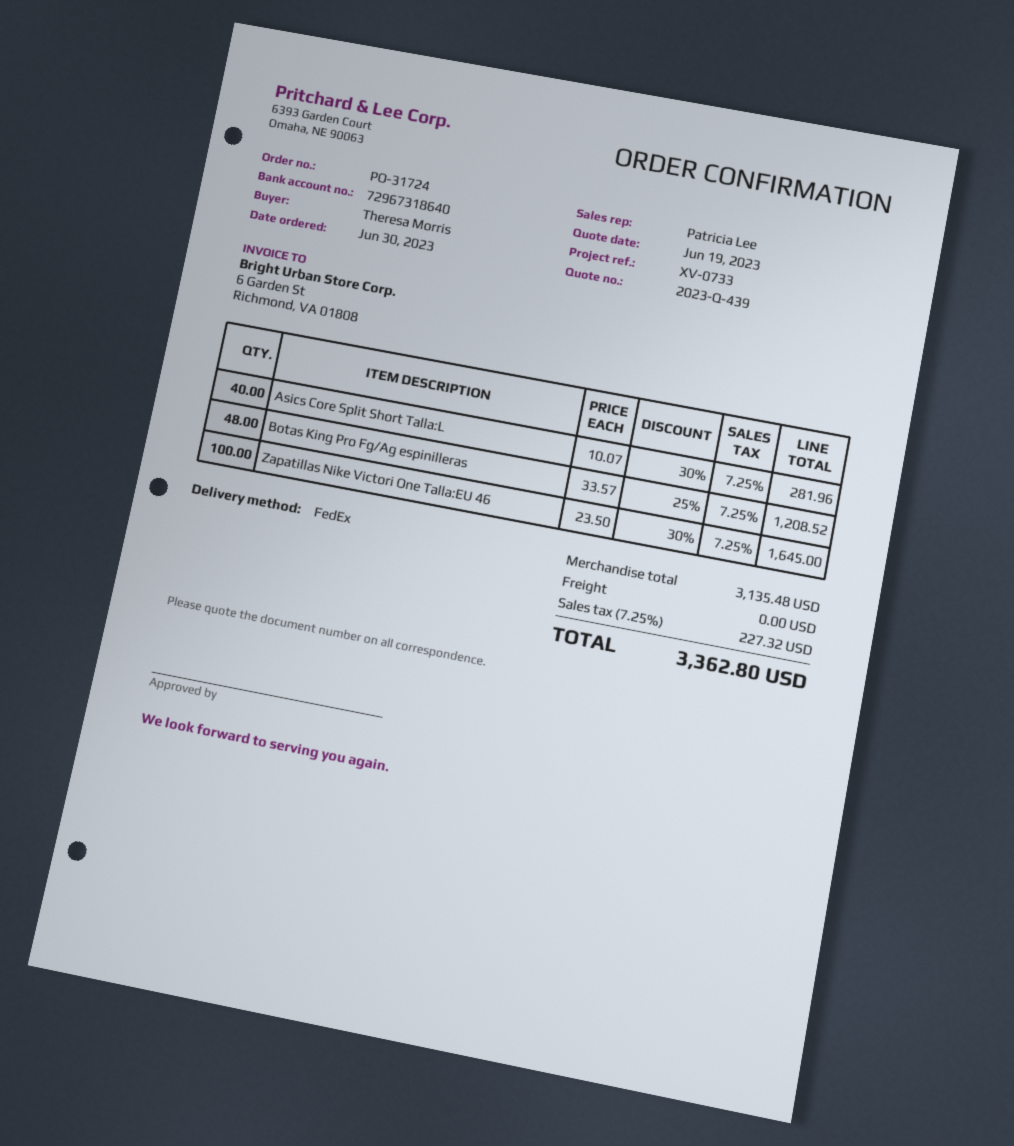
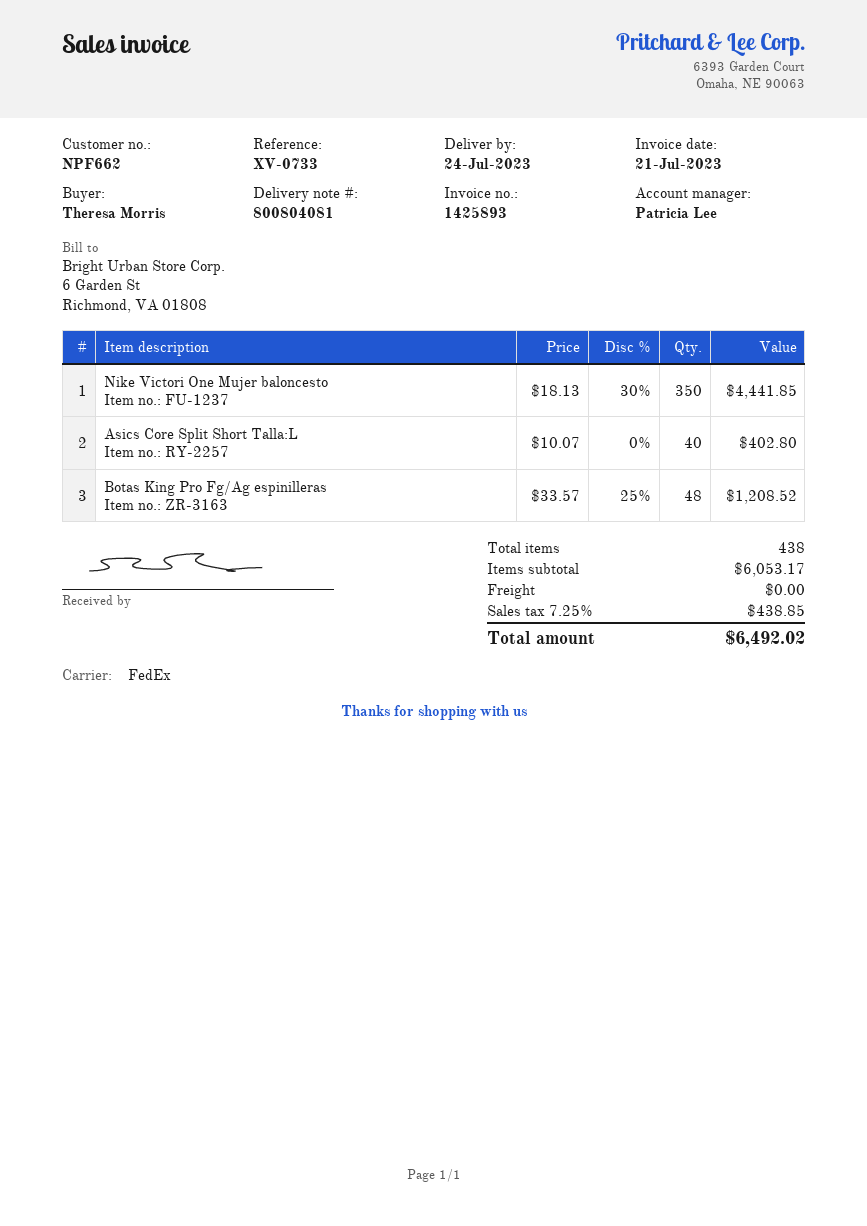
Asics Core Split Short Talla:L: 40 x 10.07 - 30% = 281.96 -> 40 x 10.07 = 402.80
Zapatillas Nike Victori One Talla:EU 46: 100 x 23.50 - 30% = 1645.00 -> none
Nike Victori One Mujer baloncesto: none -> 350 x 18.13 - 30% = 4441.85
subtotal: 3135.48 -> 6053.17
tax: 7.25% = 227.32 -> 7.25% = 438.85
total: 3362.80 -> 6492.02

